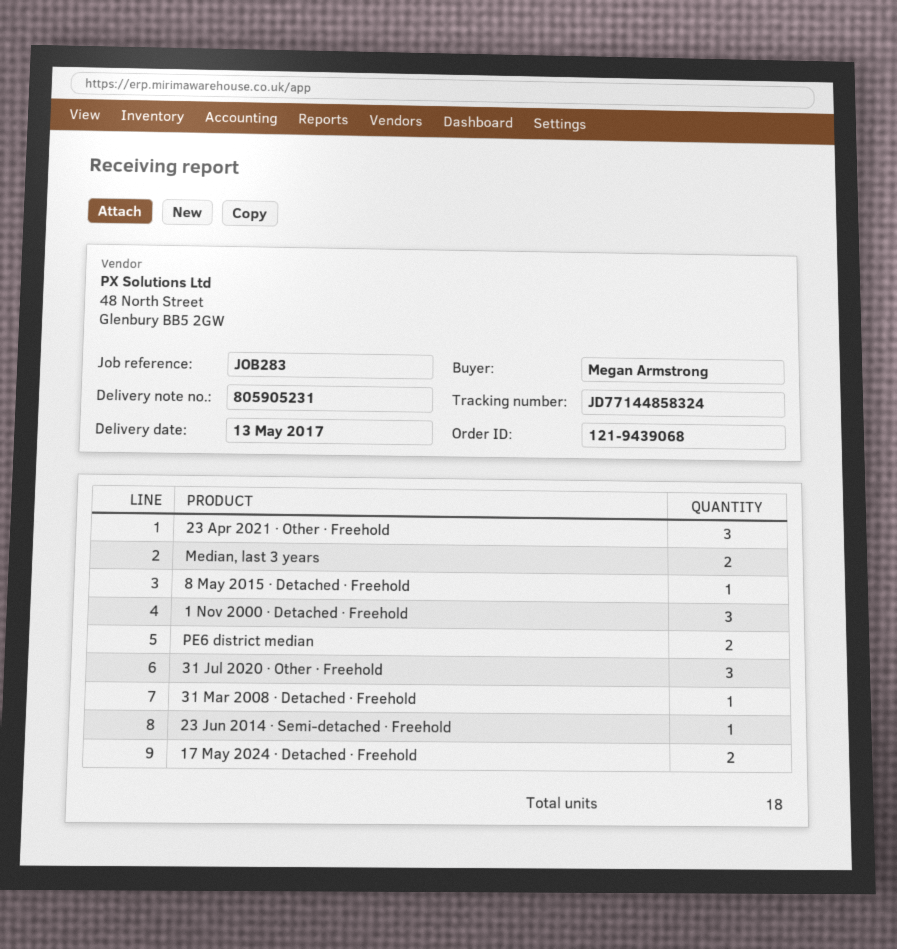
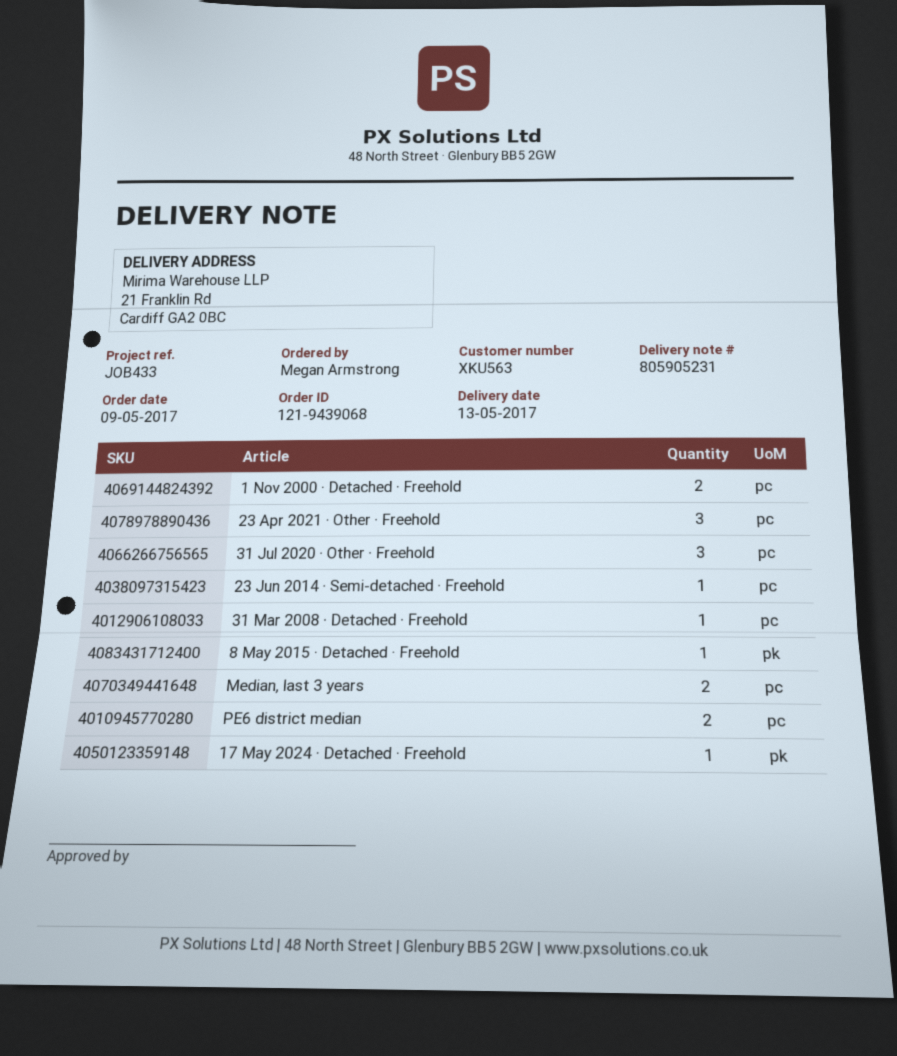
reference: JOB283 -> JOB433
1 Nov 2000 · Detached · Freehold: 3 -> 2
17 May 2024 · Detached · Freehold: 2 -> 1

